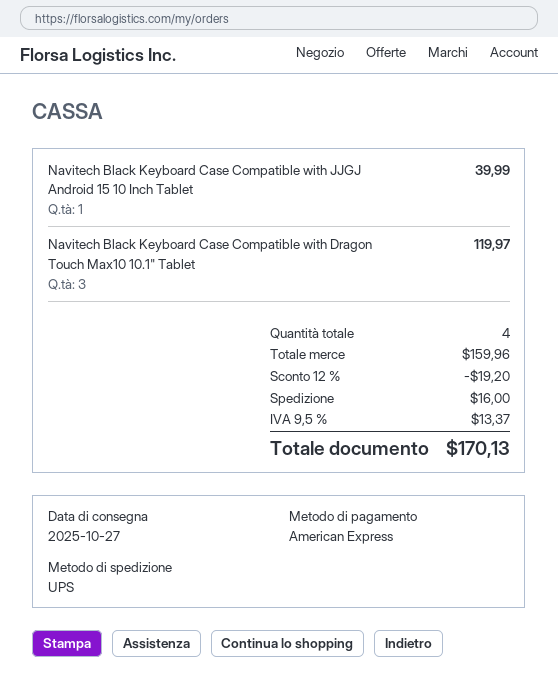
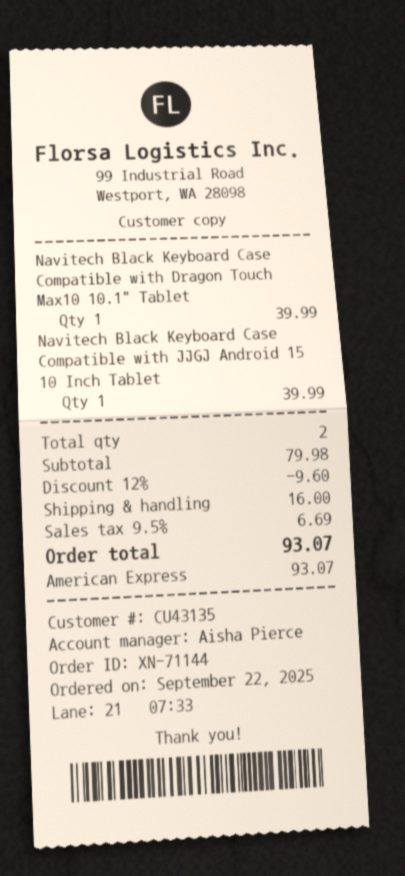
Navitech Black Keyboard Case Compatible with Dragon Touch Max10 10.1" Tablet: 3 for 119.97 -> 1 for 39.99
total quantity: 4 -> 2
subtotal: 159.96 -> 79.98
discount: 12% = 19.20 -> 12% = 9.60
tax: 9.5% = 13.37 -> 9.5% = 6.69
total: 170.13 -> 93.07

